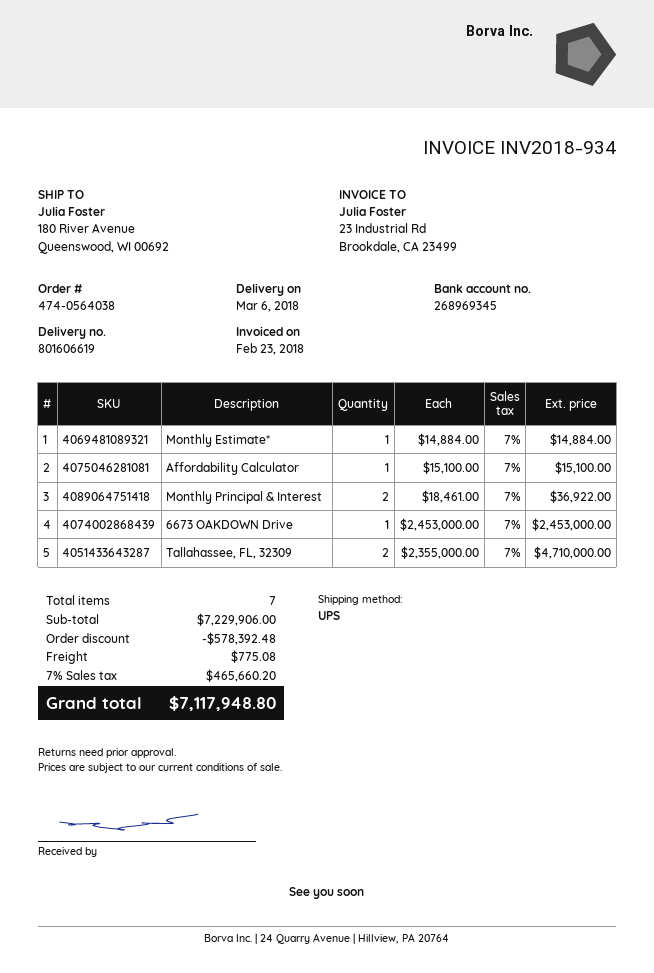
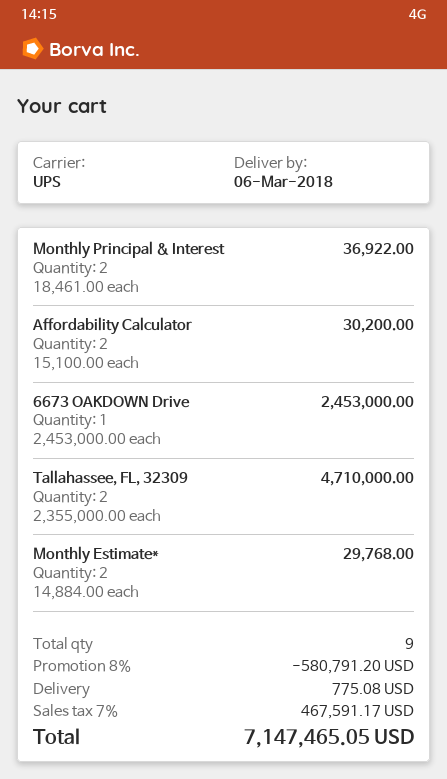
Monthly Estimate*: 1 x 14884.00 = 14884.00 -> 2 x 14884.00 = 29768.00
Affordability Calculator: 1 x 15100.00 = 15100.00 -> 2 x 15100.00 = 30200.00
total quantity: 7 -> 9
discount: 578392.48 -> 580791.20
tax: 7% = 465660.20 -> 7% = 467591.17
total: 7117948.80 -> 7147465.05

